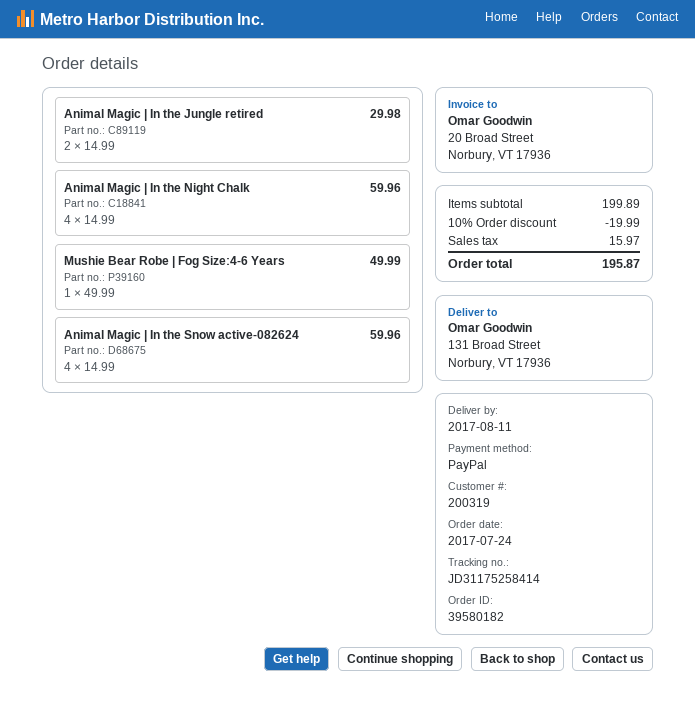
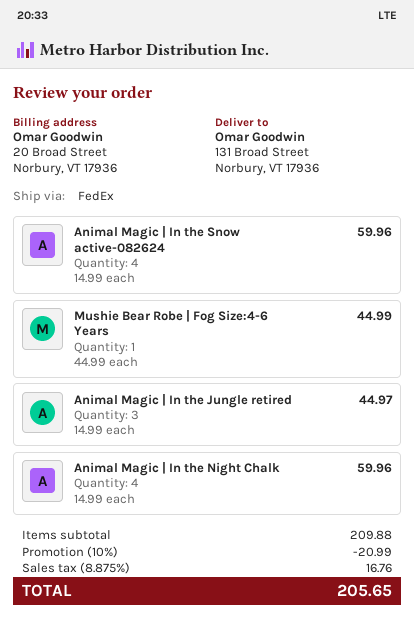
Animal Magic | In the Jungle retired: 2 x 14.99 = 29.98 -> 3 x 14.99 = 44.97
Mushie Bear Robe | Fog Size:4-6 Years: 1 x 49.99 = 49.99 -> 1 x 44.99 = 44.99
subtotal: 199.89 -> 209.88
discount: 10% = 19.99 -> 10% = 20.99
tax: 15.97 -> 16.76
total: 195.87 -> 205.65

